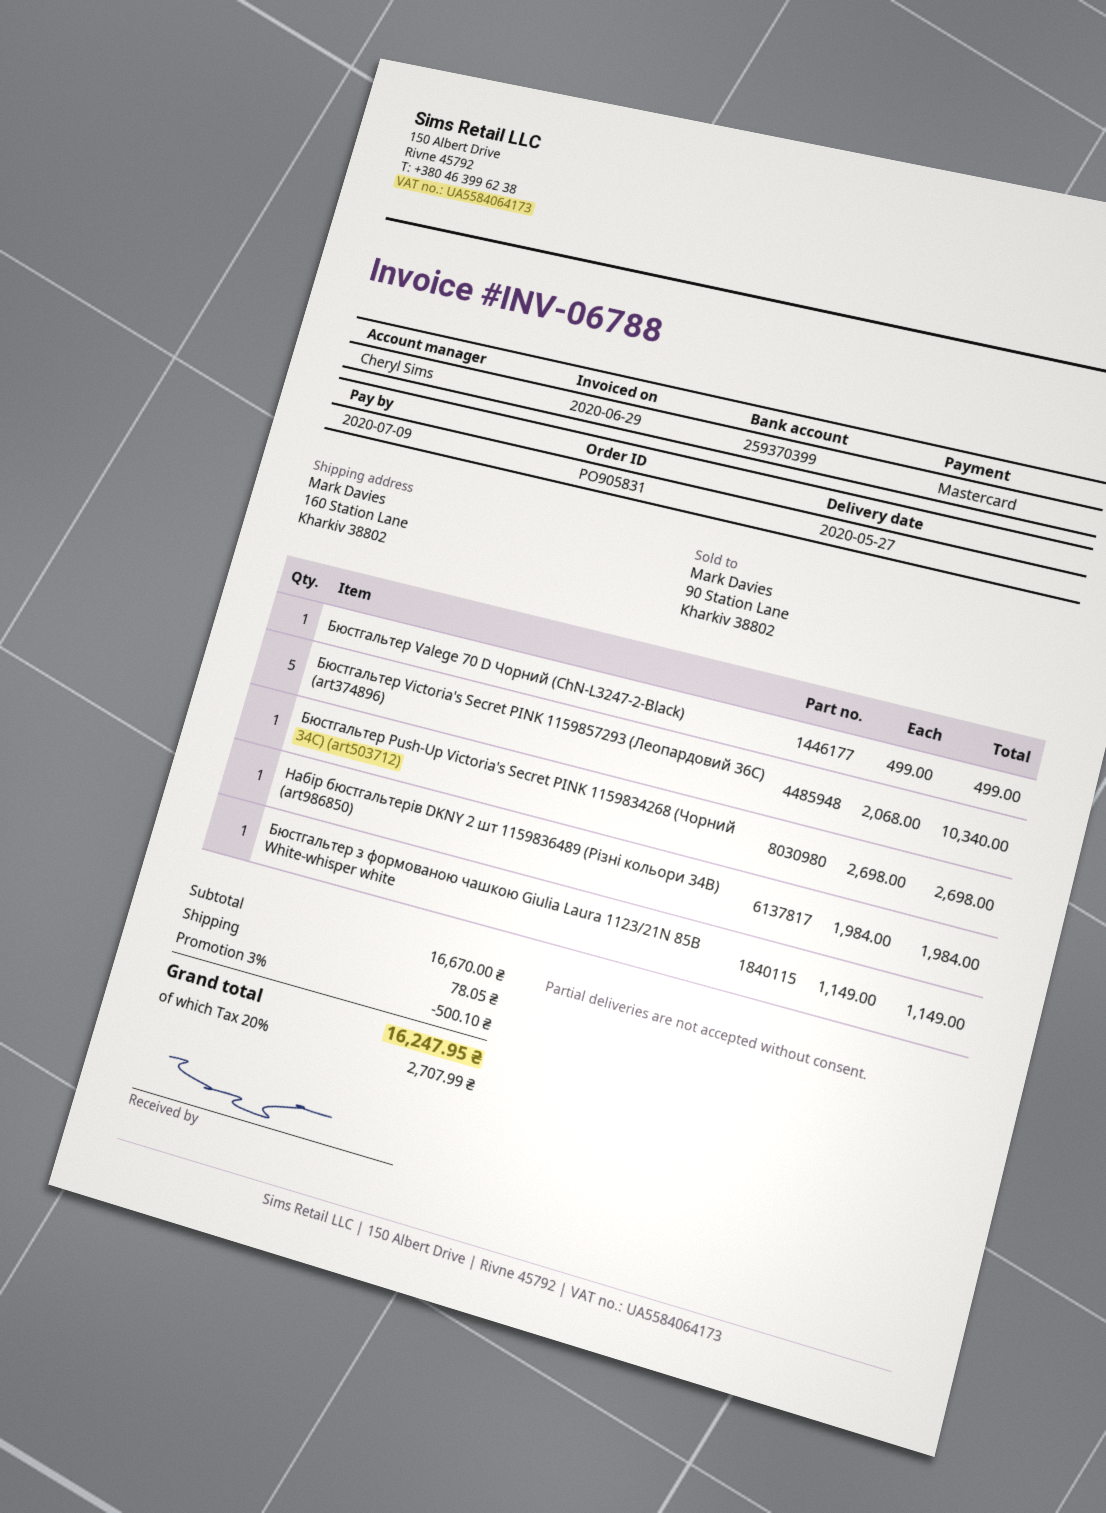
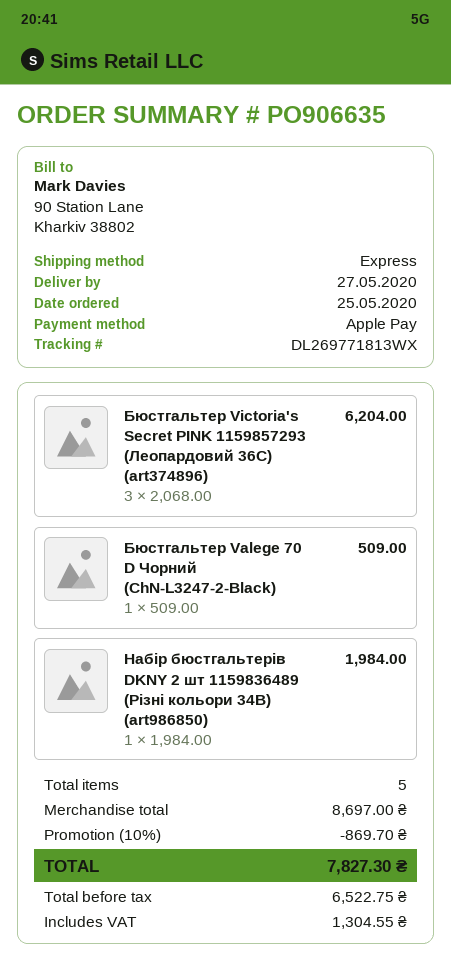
order number: PO905831 -> PO906635
payment method: Mastercard -> Apple Pay
Бюстгальтер Valege 70 D Чорний (ChN-L3247-2-Black): 1 x 499.00 = 499.00 -> 1 x 509.00 = 509.00
Бюстгальтер Victoria's Secret PINK 1159857293 (Леопардовий 36C) (art374896): 5 x 2068.00 = 10340.00 -> 3 x 2068.00 = 6204.00
Бюстгальтер Push-Up Victoria's Secret PINK 1159834268 (Чорний 34C) (art503712): 1 x 2698.00 = 2698.00 -> none
Бюстгальтер з формованою чашкою Giulia Laura 1123/21N 85B White-whisper white: 1 x 1149.00 = 1149.00 -> none
subtotal: 16670.00 -> 8697.00
discount: 3% = 500.10 -> 10% = 869.70
shipping: 78.05 -> none
tax: 2707.99 -> 1304.55
total: 16247.95 -> 7827.30

